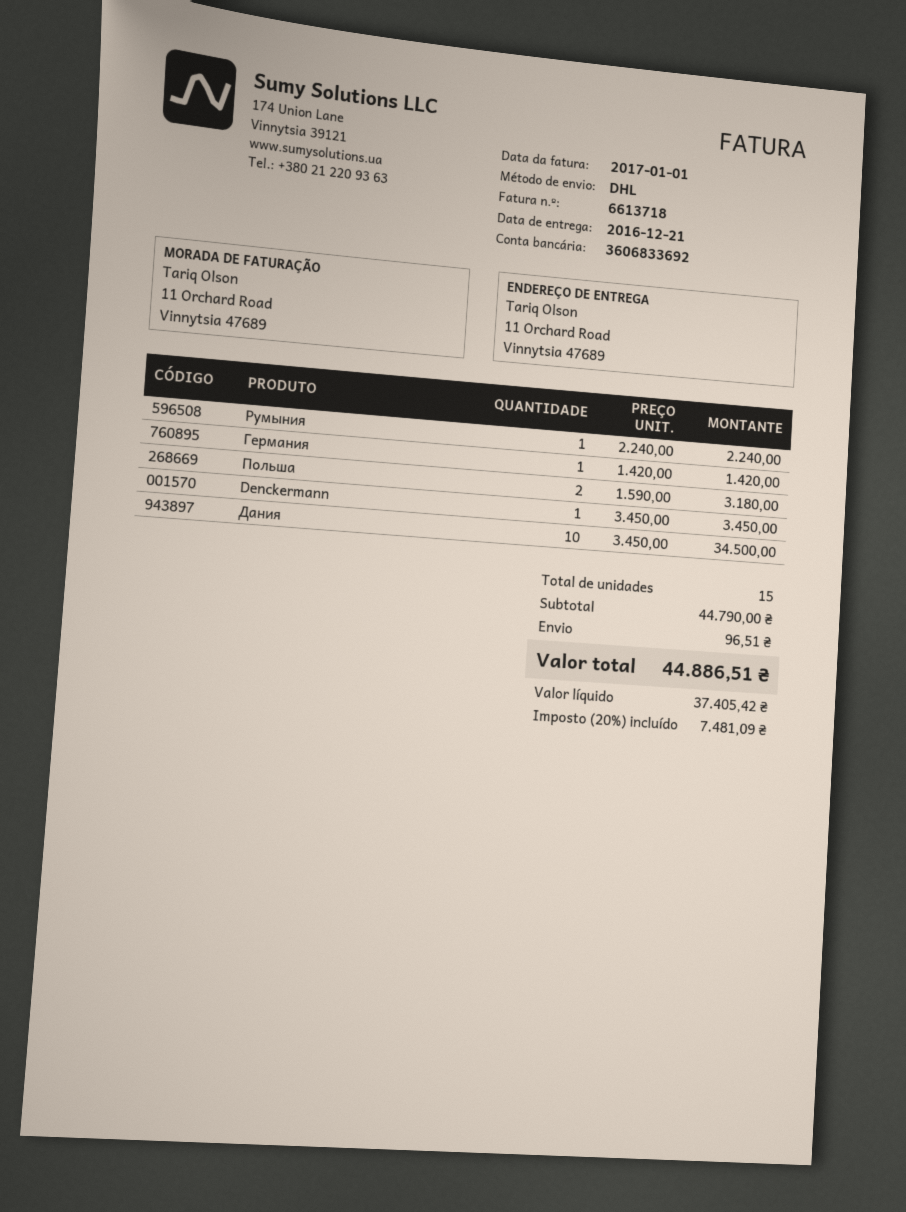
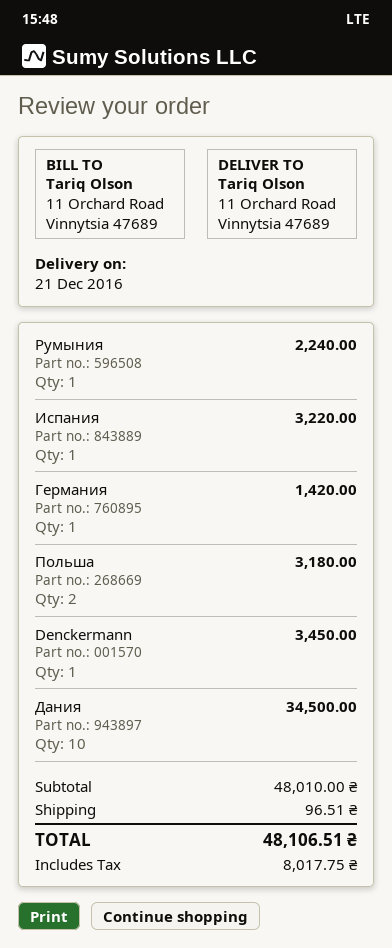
Испания: none -> 1 for 3220.00
subtotal: 44790.00 -> 48010.00
tax: 7481.09 -> 8017.75
total: 44886.51 -> 48106.51

